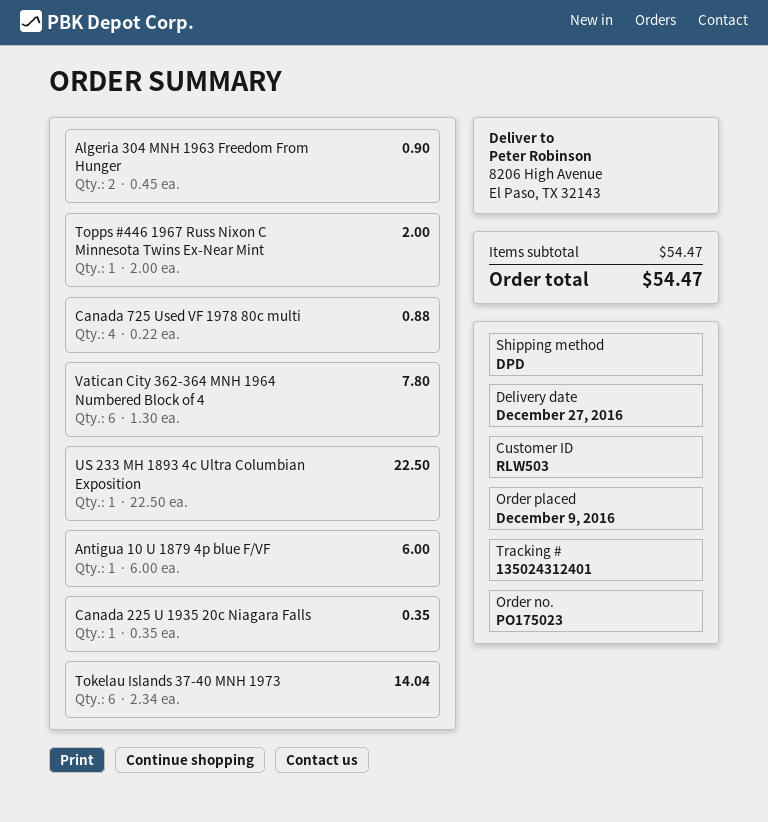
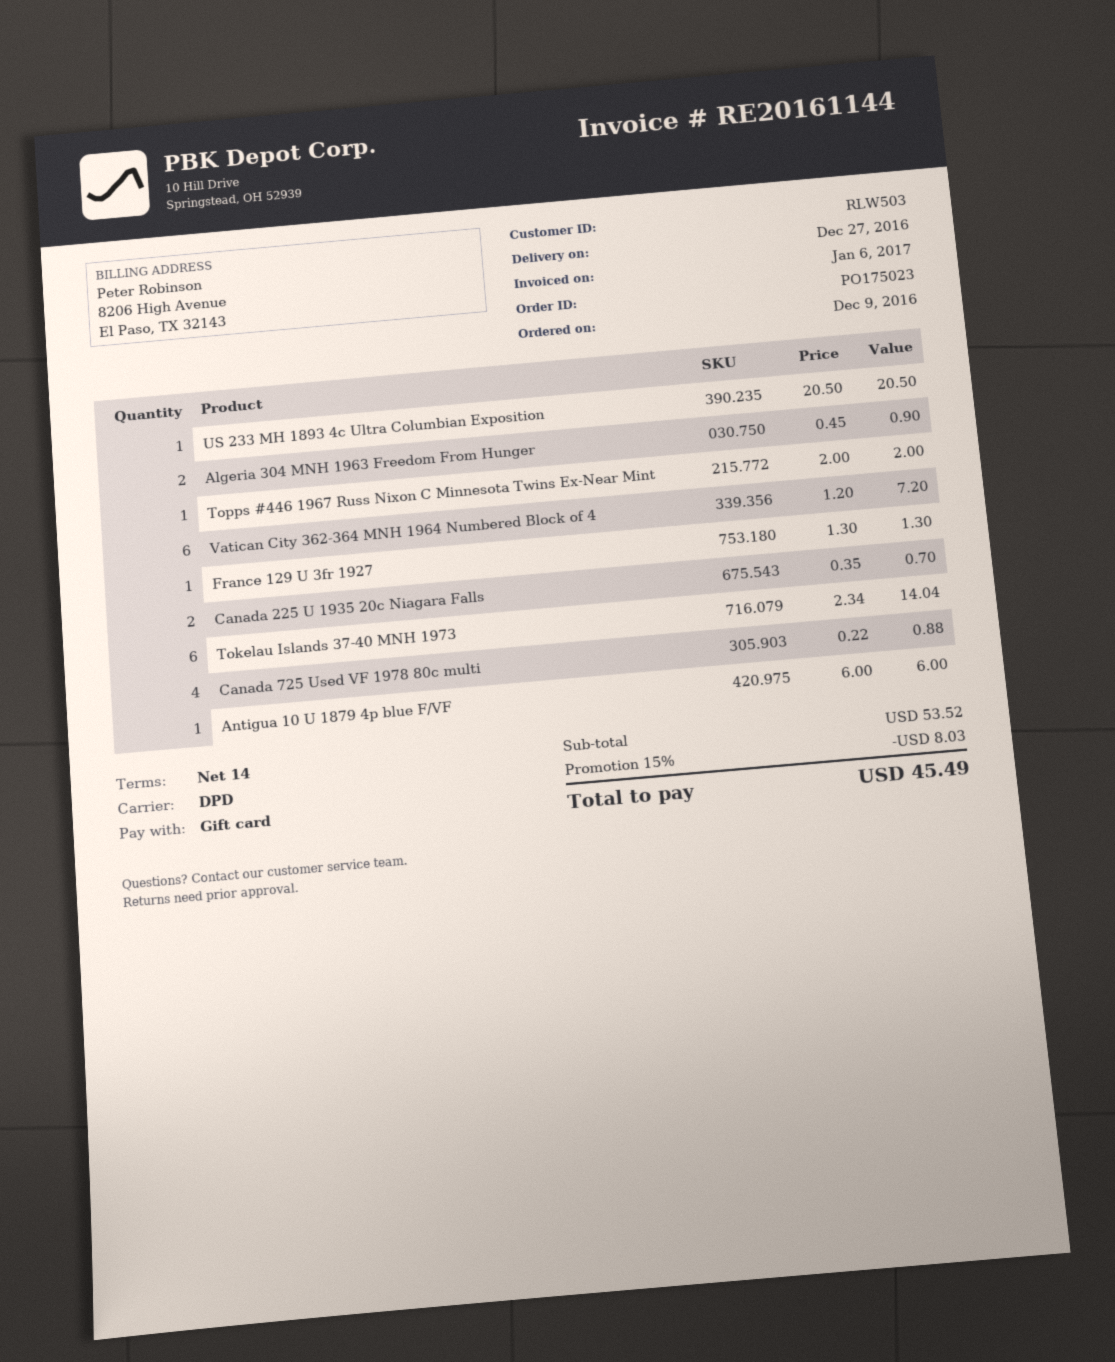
Vatican City 362-364 MNH 1964 Numbered Block of 4: 6 x 1.30 = 7.80 -> 6 x 1.20 = 7.20
US 233 MH 1893 4c Ultra Columbian Exposition: 1 x 22.50 = 22.50 -> 1 x 20.50 = 20.50
Canada 225 U 1935 20c Niagara Falls: 1 x 0.35 = 0.35 -> 2 x 0.35 = 0.70
France 129 U 3fr 1927: none -> 1 x 1.30 = 1.30
subtotal: 54.47 -> 53.52
discount: none -> 15% = 8.03
total: 54.47 -> 45.49

